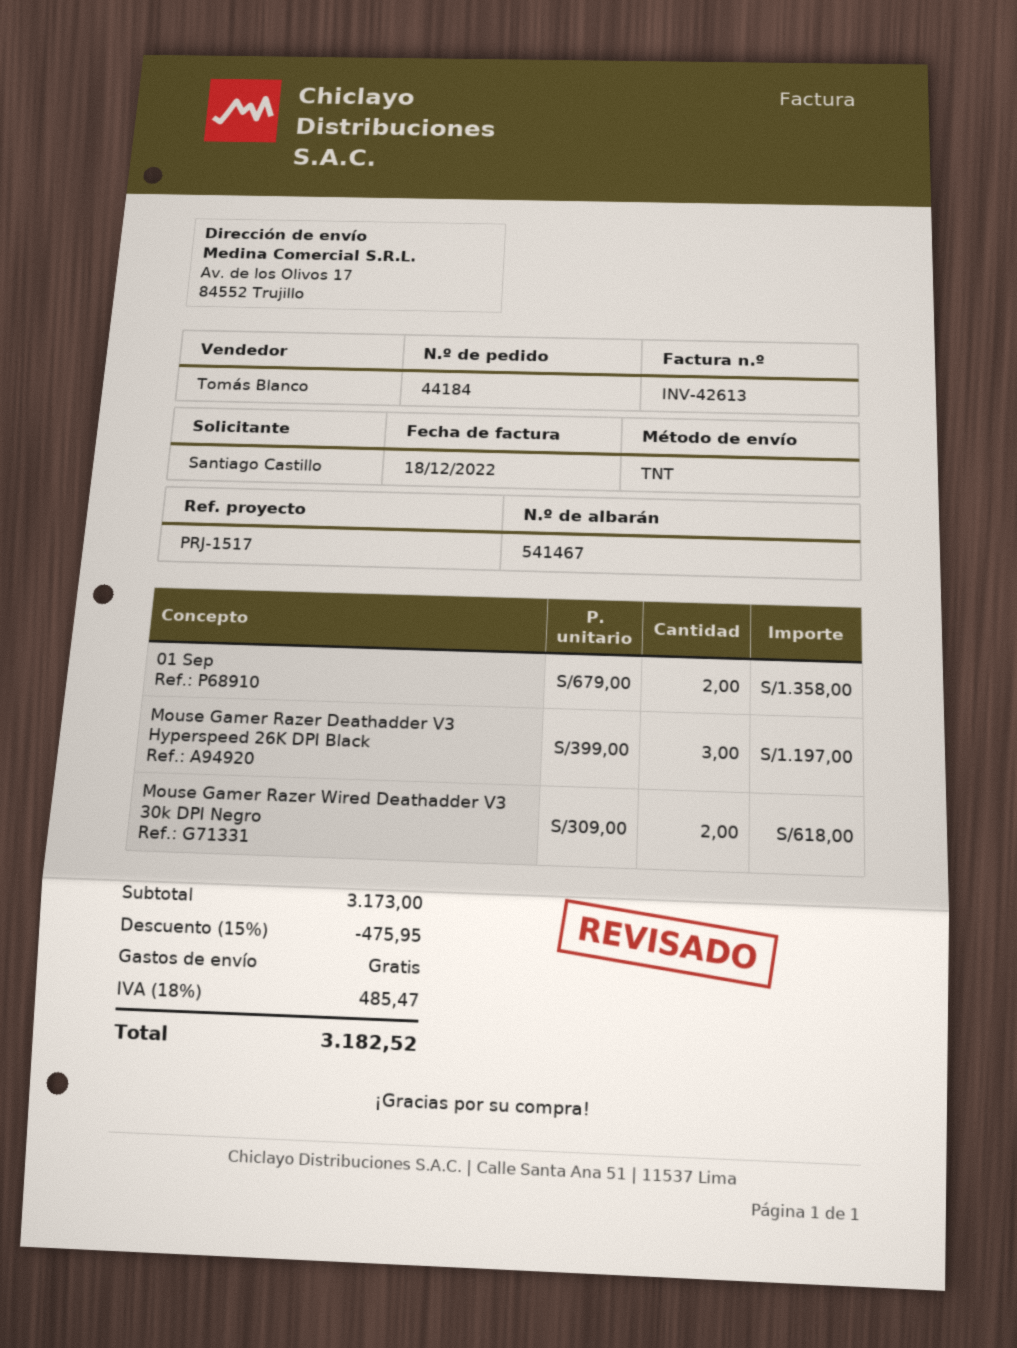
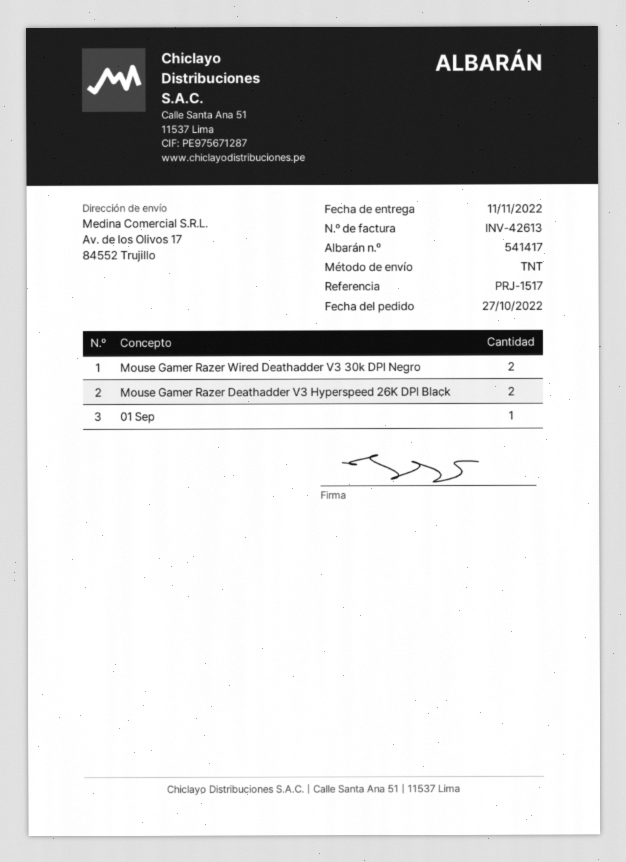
delivery note number: 541467 -> 541417
01 Sep: 2 -> 1
Mouse Gamer Razer Deathadder V3 Hyperspeed 26K DPI Black: 3 -> 2

